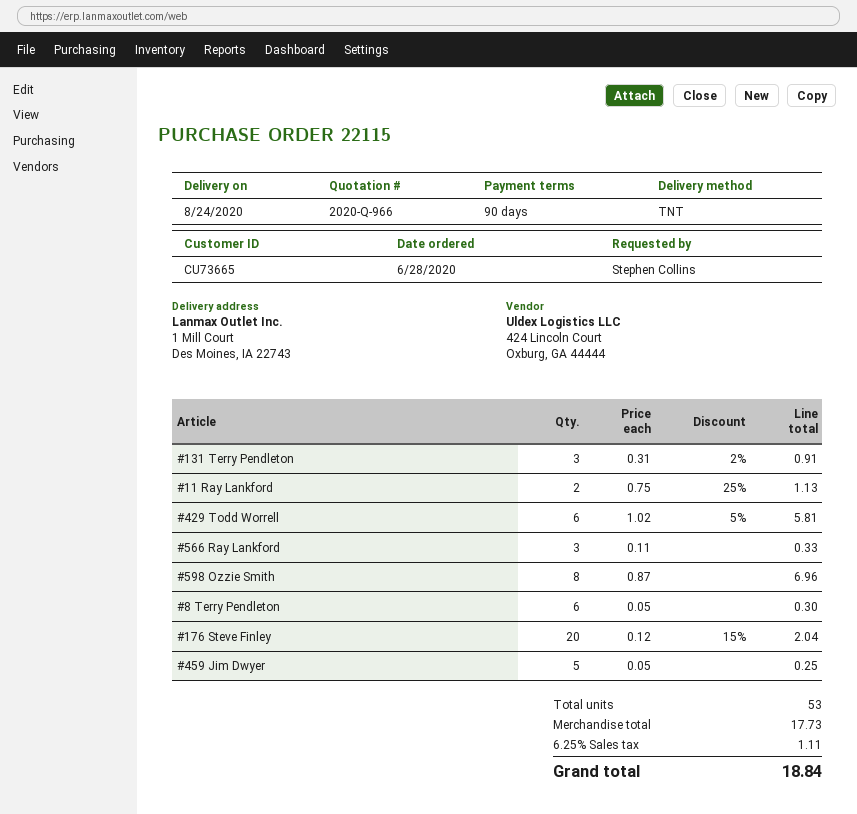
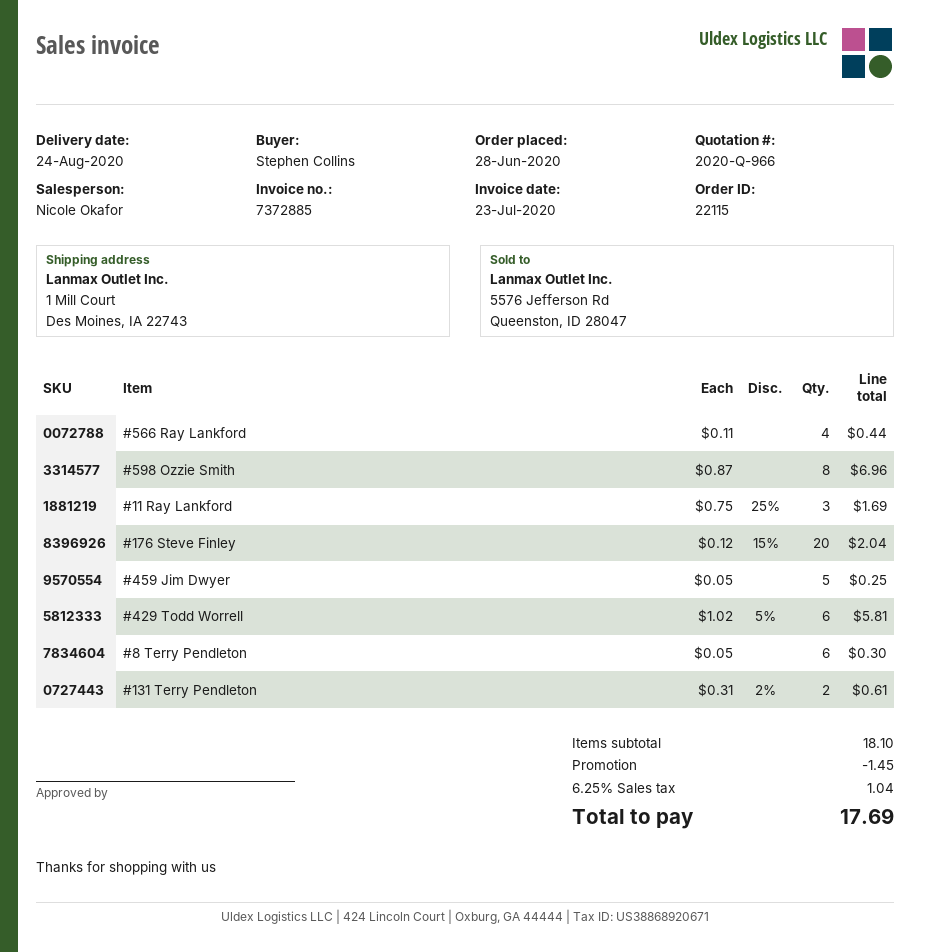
#131 Terry Pendleton: 3 x 0.31 - 2% = 0.91 -> 2 x 0.31 - 2% = 0.61
#11 Ray Lankford: 2 x 0.75 - 25% = 1.13 -> 3 x 0.75 - 25% = 1.69
#566 Ray Lankford: 3 x 0.11 = 0.33 -> 4 x 0.11 = 0.44
subtotal: 17.73 -> 18.10
discount: none -> 1.45
tax: 6.25% = 1.11 -> 6.25% = 1.04
total: 18.84 -> 17.69

